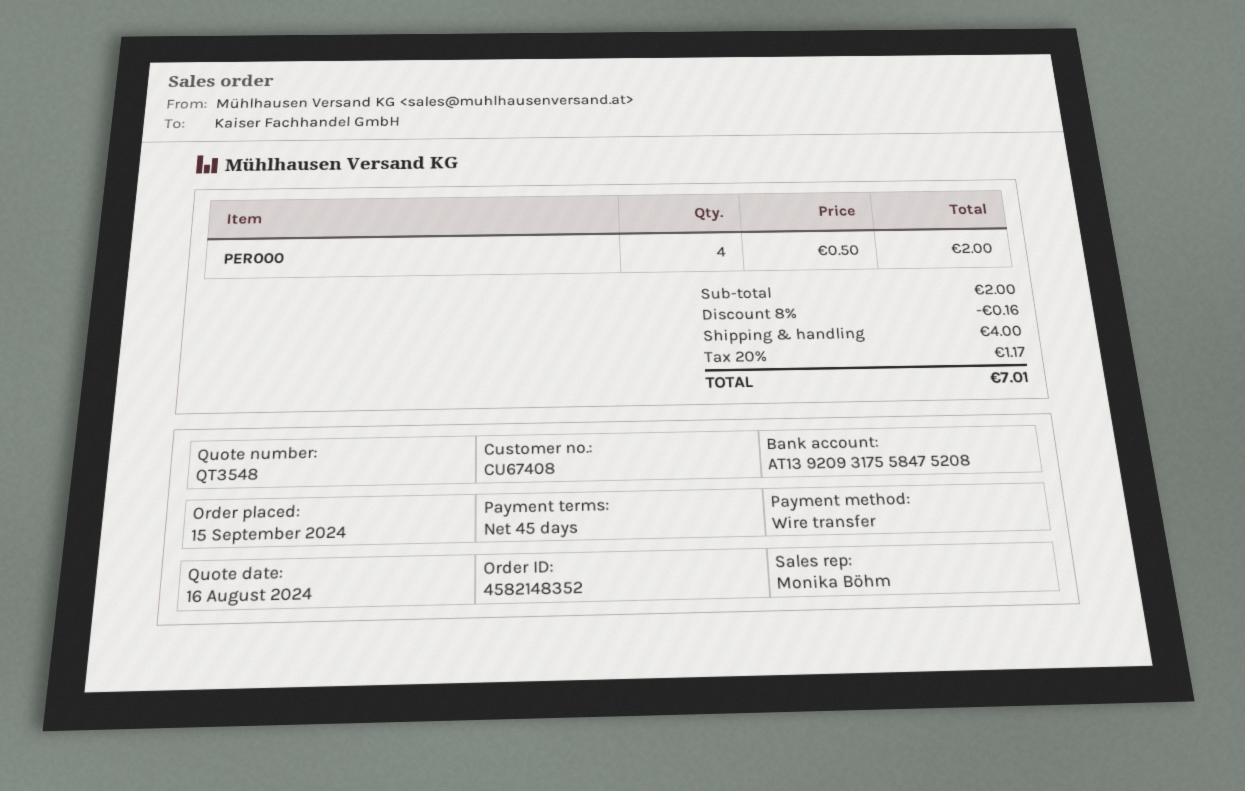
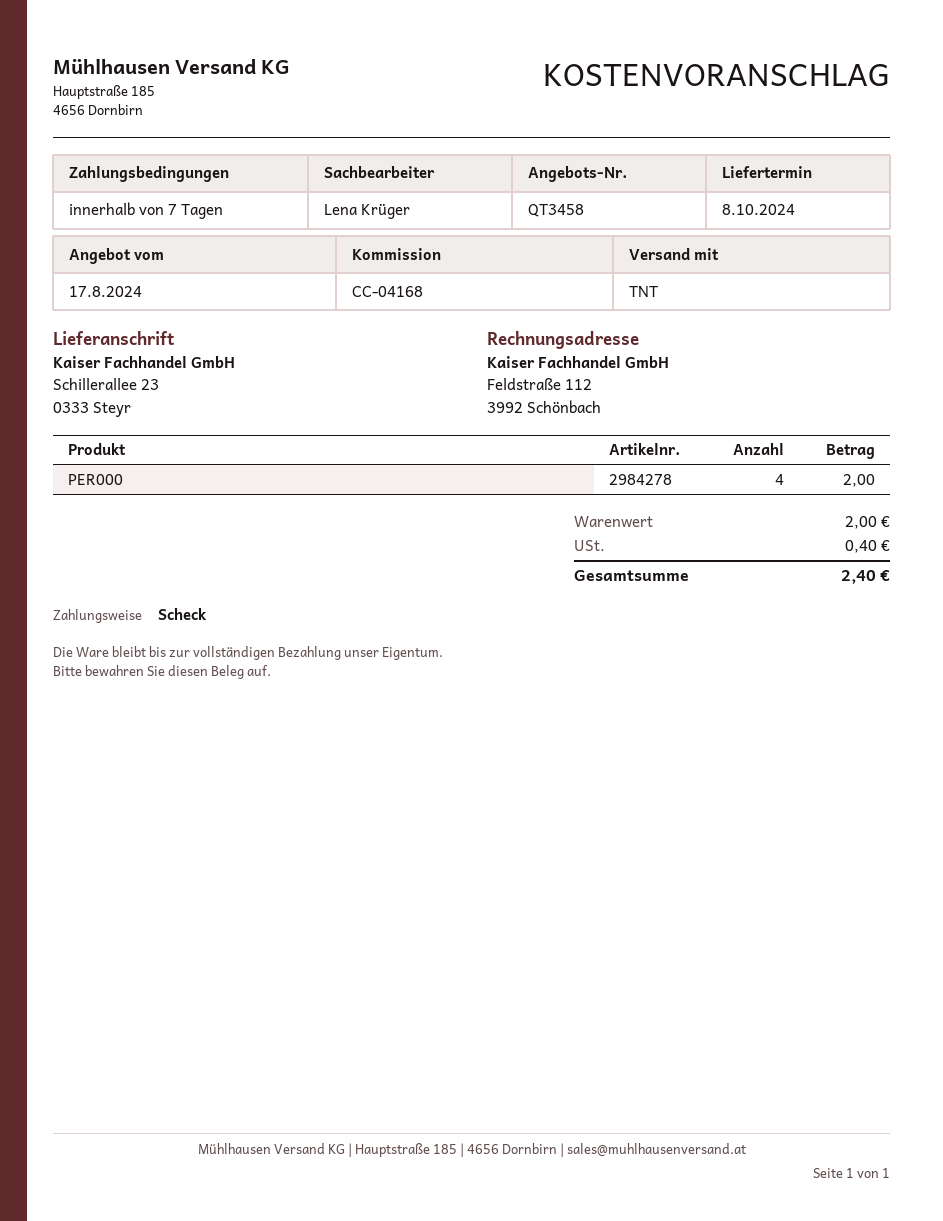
quote number: QT3548 -> QT3458
quote date: 2024-08-16 -> 2024-08-17
payment terms: 45 days -> 7 days
sales rep: Monika Böhm -> Lena Krüger
payment method: bank transfer -> cheque
discount: 8% = 0.16 -> none
shipping: 4.00 -> none
tax: 1.17 -> 0.40
total: 7.01 -> 2.40

